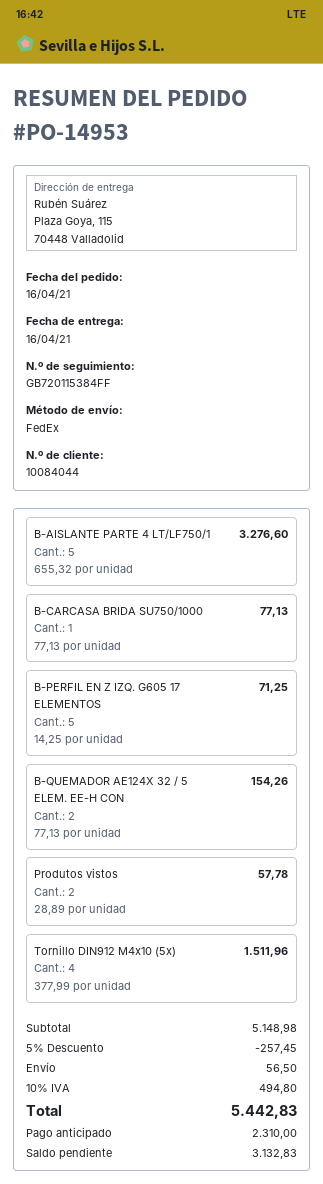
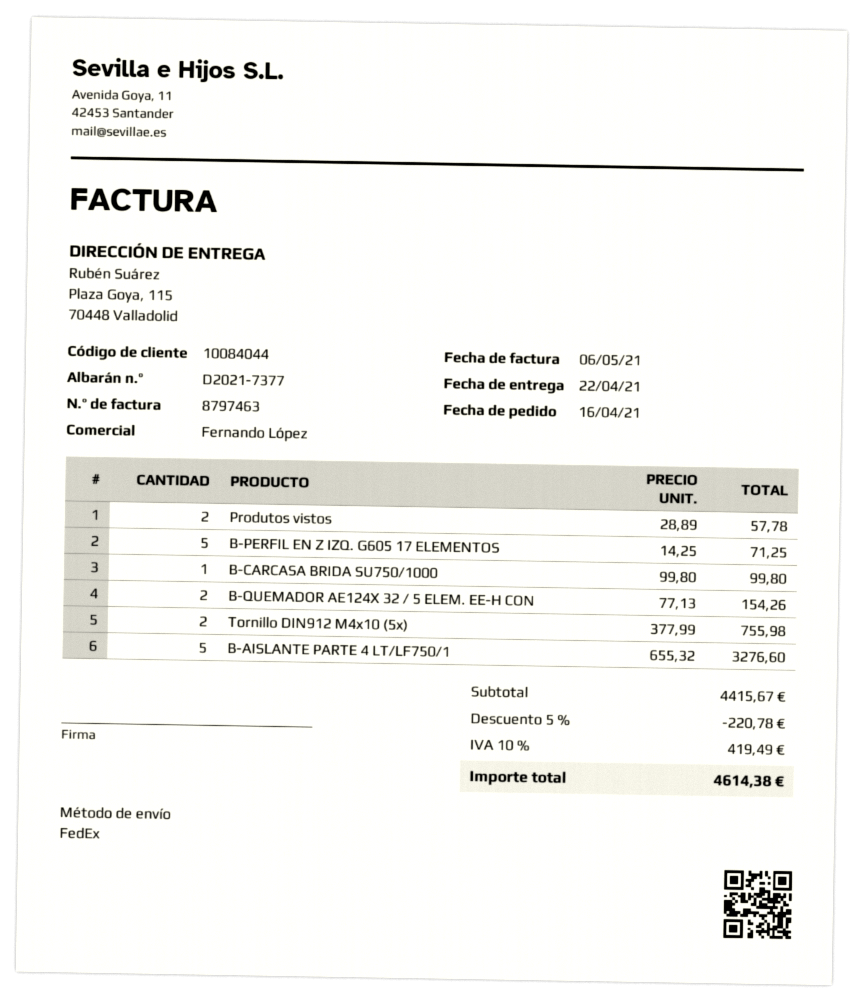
delivery date: 2021-04-16 -> 2021-04-22
B-CARCASA BRIDA SU750/1000: 1 x 77.13 = 77.13 -> 1 x 99.80 = 99.80
Tornillo DIN912 M4x10 (5x): 4 x 377.99 = 1511.96 -> 2 x 377.99 = 755.98
subtotal: 5148.98 -> 4415.67
discount: 5% = 257.45 -> 5% = 220.78
shipping: 56.50 -> none
tax: 10% = 494.80 -> 10% = 419.49
total: 5442.83 -> 4614.38

